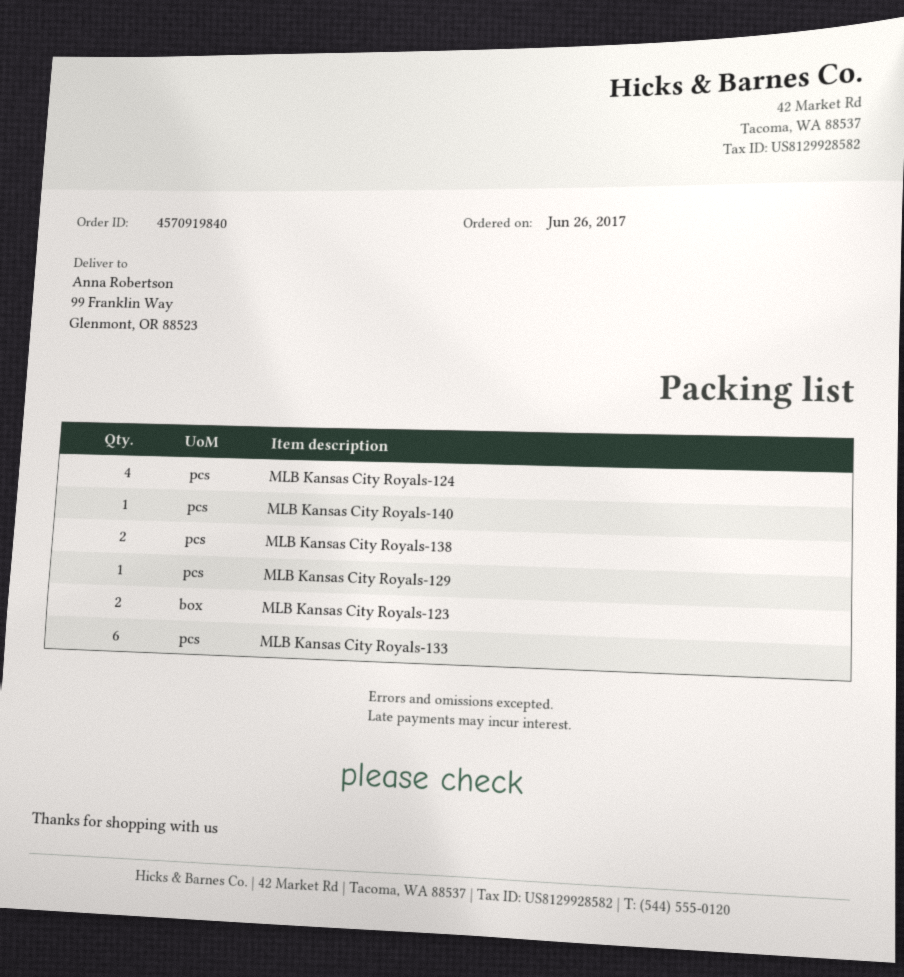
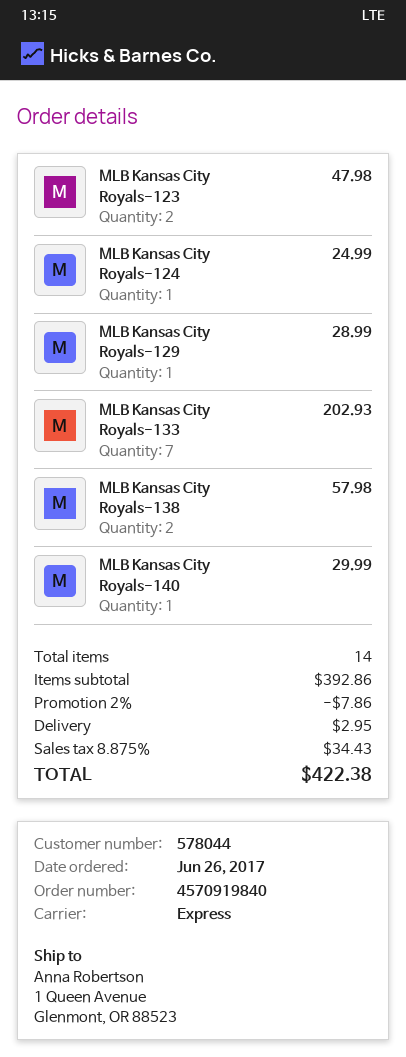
ship to: 99 Franklin Way, Glenmont, OR 88523 -> 1 Queen Avenue, Glenmont, OR 88523
MLB Kansas City Royals-124: 4 -> 1
MLB Kansas City Royals-133: 6 -> 7

